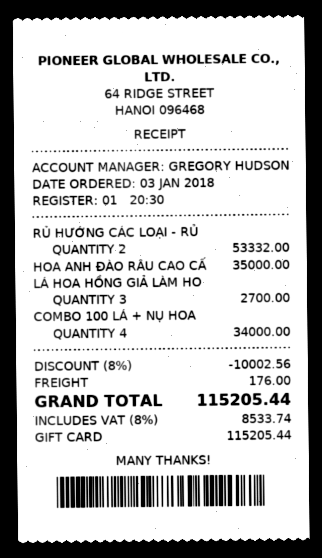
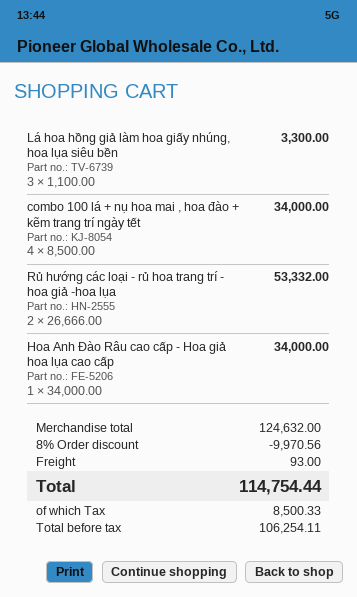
HOA ANH ĐÀO RÂU CAO CẤ: 1 for 35000.00 -> 1 for 34000.00
LÁ HOA HỒNG GIẢ LÀM HO: 3 for 2700.00 -> 3 for 3300.00
discount: 8% = 10002.56 -> 8% = 9970.56
shipping: 176.00 -> 93.00
tax: 8533.74 -> 8500.33
total: 115205.44 -> 114754.44

